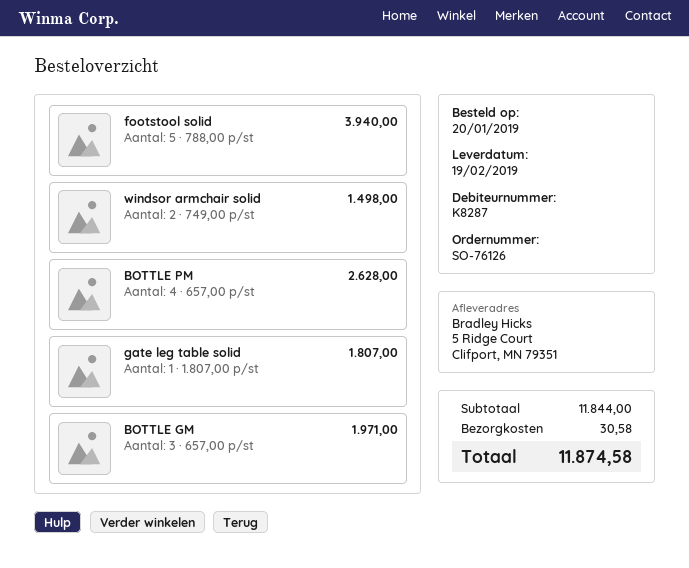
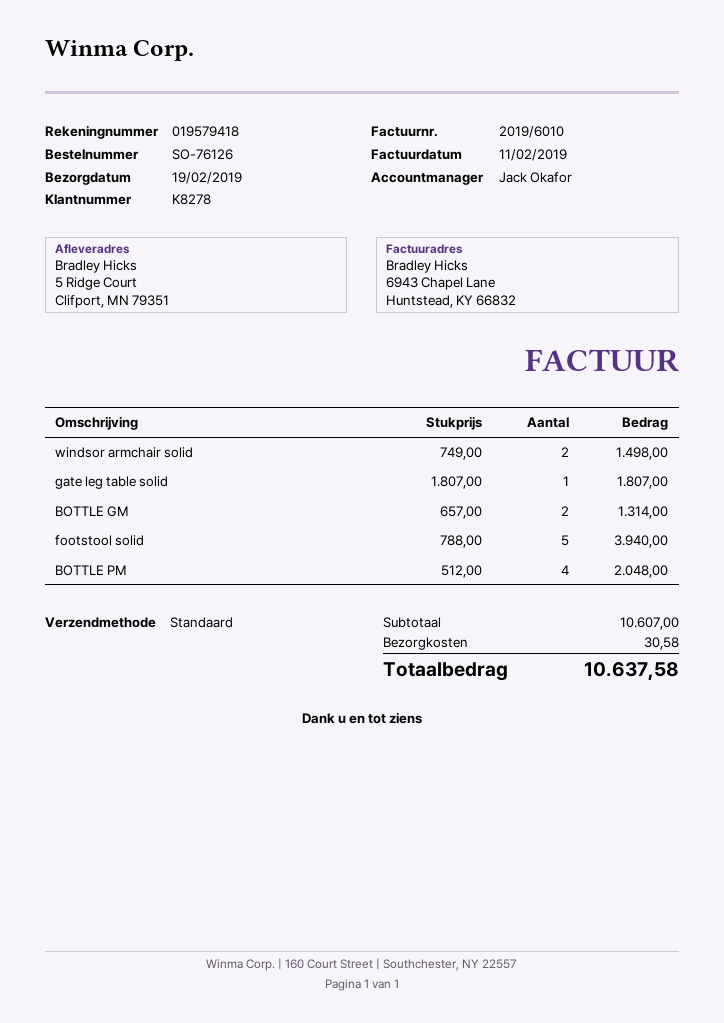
customer number: K8287 -> K8278
BOTTLE PM: 4 x 657.00 = 2628.00 -> 4 x 512.00 = 2048.00
BOTTLE GM: 3 x 657.00 = 1971.00 -> 2 x 657.00 = 1314.00
subtotal: 11844.00 -> 10607.00
total: 11874.58 -> 10637.58

